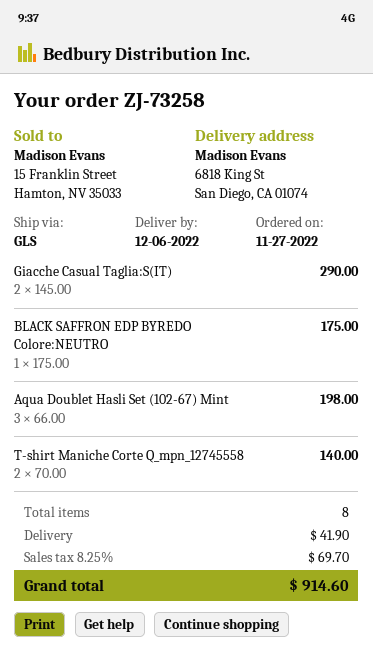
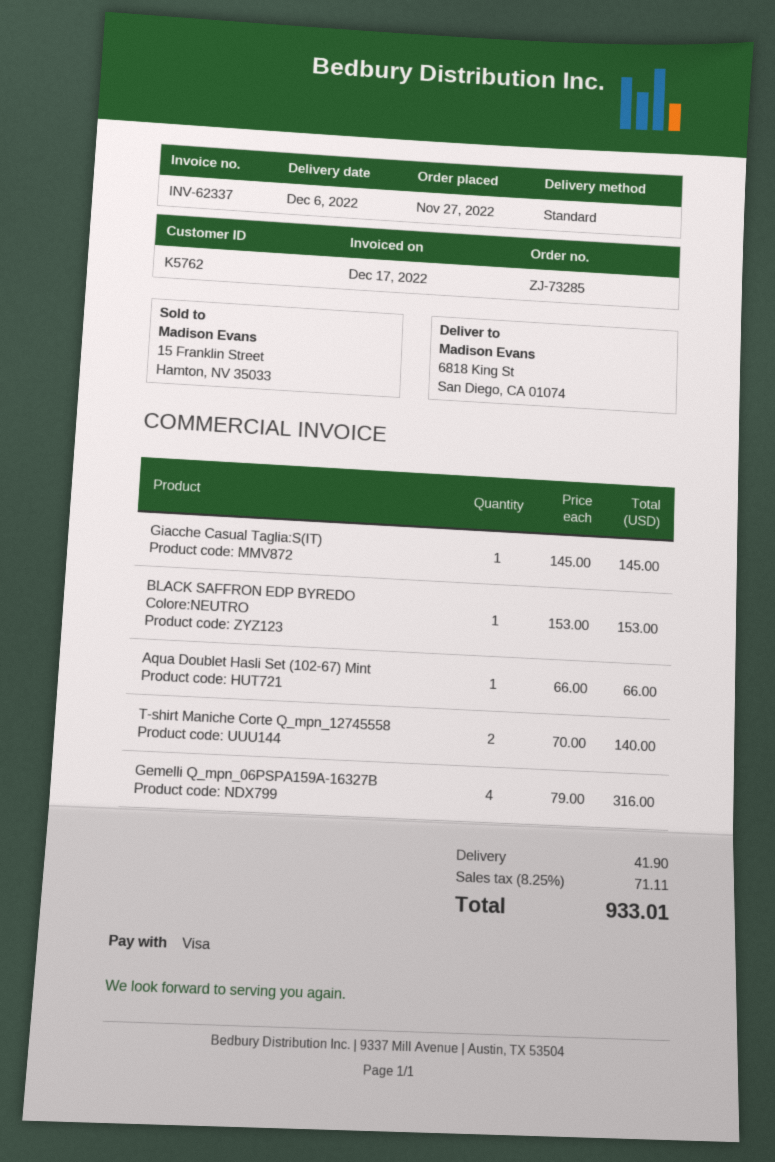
order number: ZJ-73258 -> ZJ-73285
shipping method: GLS -> standard
Giacche Casual Taglia:S(IT): 2 x 145.00 = 290.00 -> 1 x 145.00 = 145.00
BLACK SAFFRON EDP BYREDO Colore:NEUTRO: 1 x 175.00 = 175.00 -> 1 x 153.00 = 153.00
Aqua Doublet Hasli Set (102-67) Mint: 3 x 66.00 = 198.00 -> 1 x 66.00 = 66.00
Gemelli Q_mpn_06PSPA159A-16327B: none -> 4 x 79.00 = 316.00
tax: 8.25% = 69.70 -> 8.25% = 71.11
total: 914.60 -> 933.01

